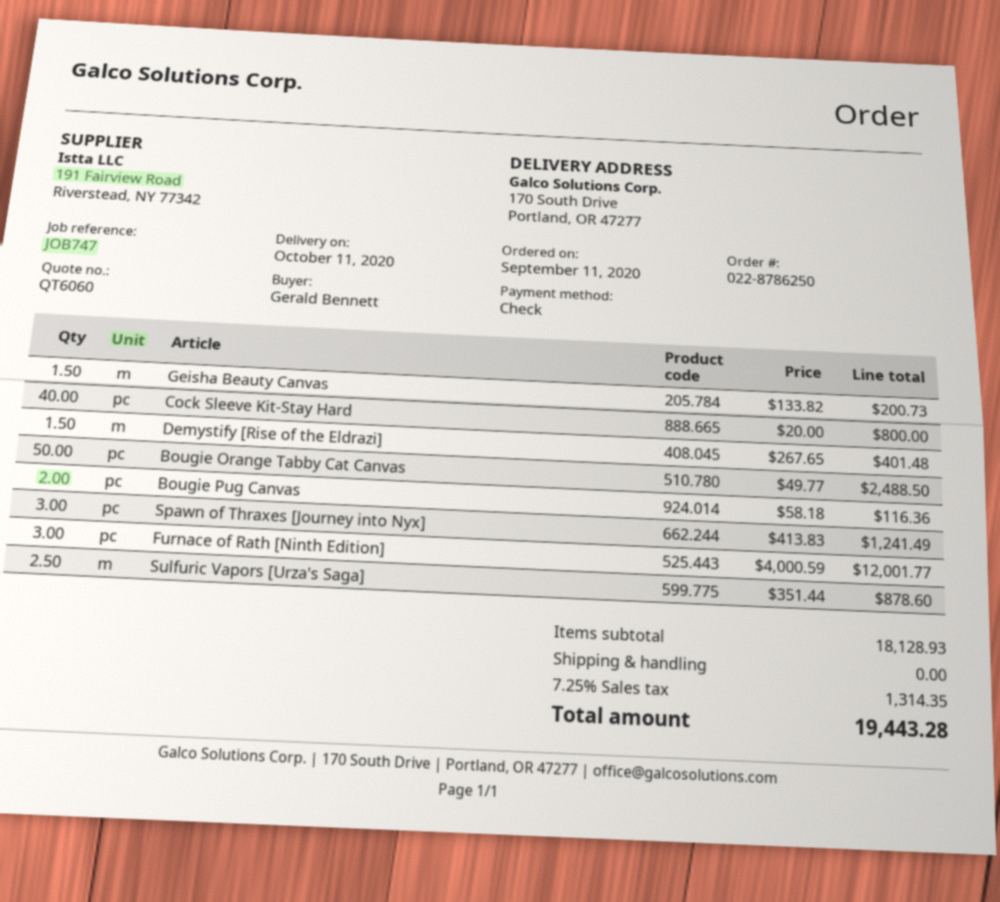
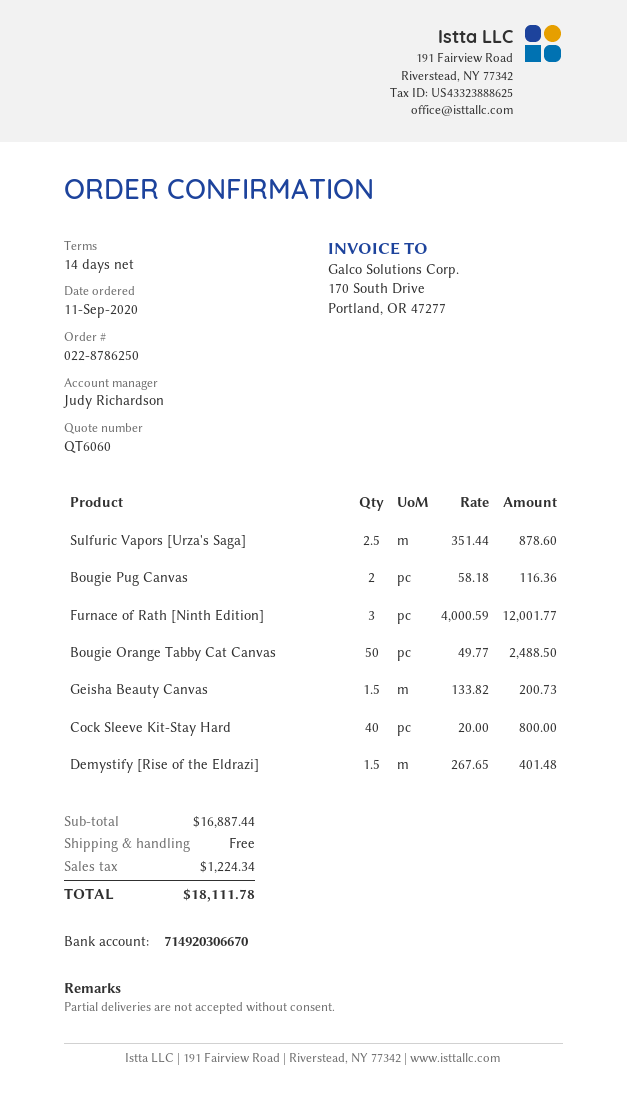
Spawn of Thraxes [Journey into Nyx]: 3 x 413.83 = 1241.49 -> none
subtotal: 18128.93 -> 16887.44
tax: 1314.35 -> 1224.34
total: 19443.28 -> 18111.78

